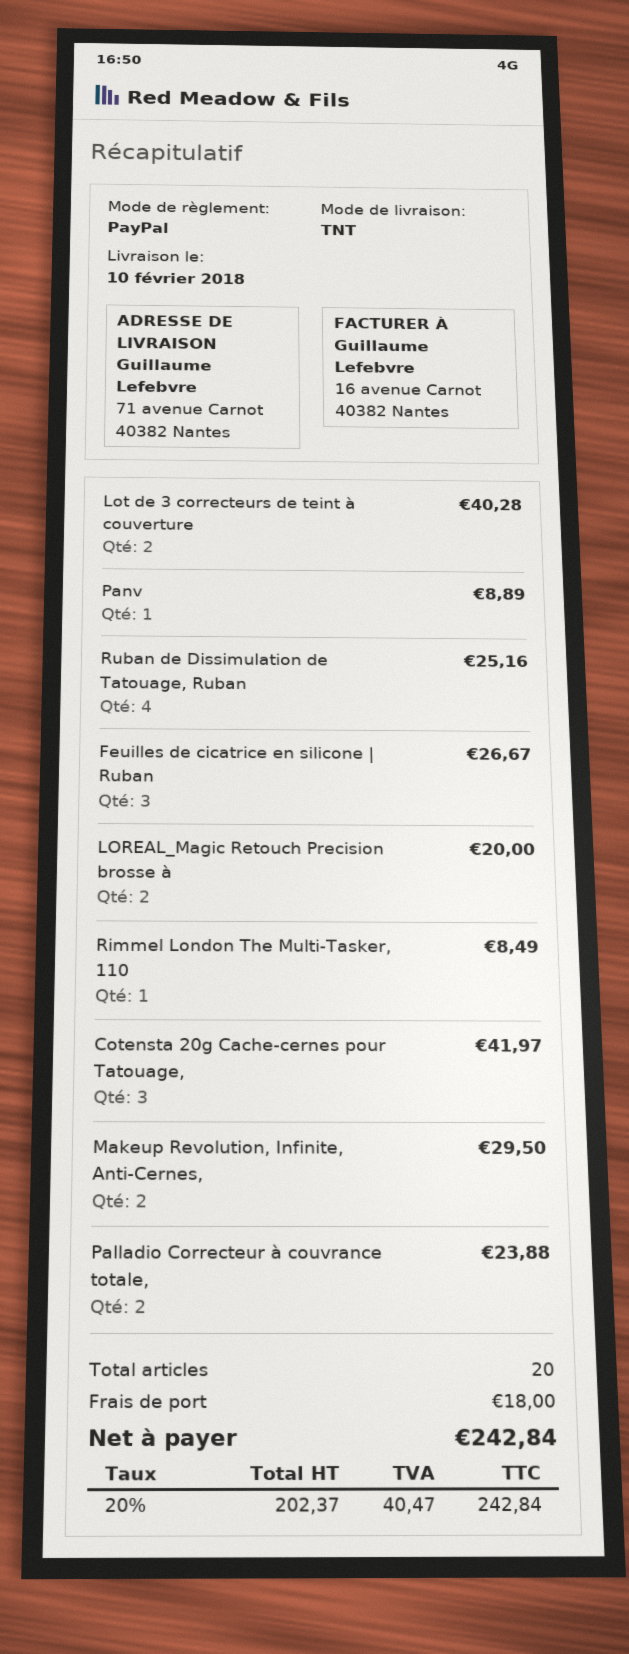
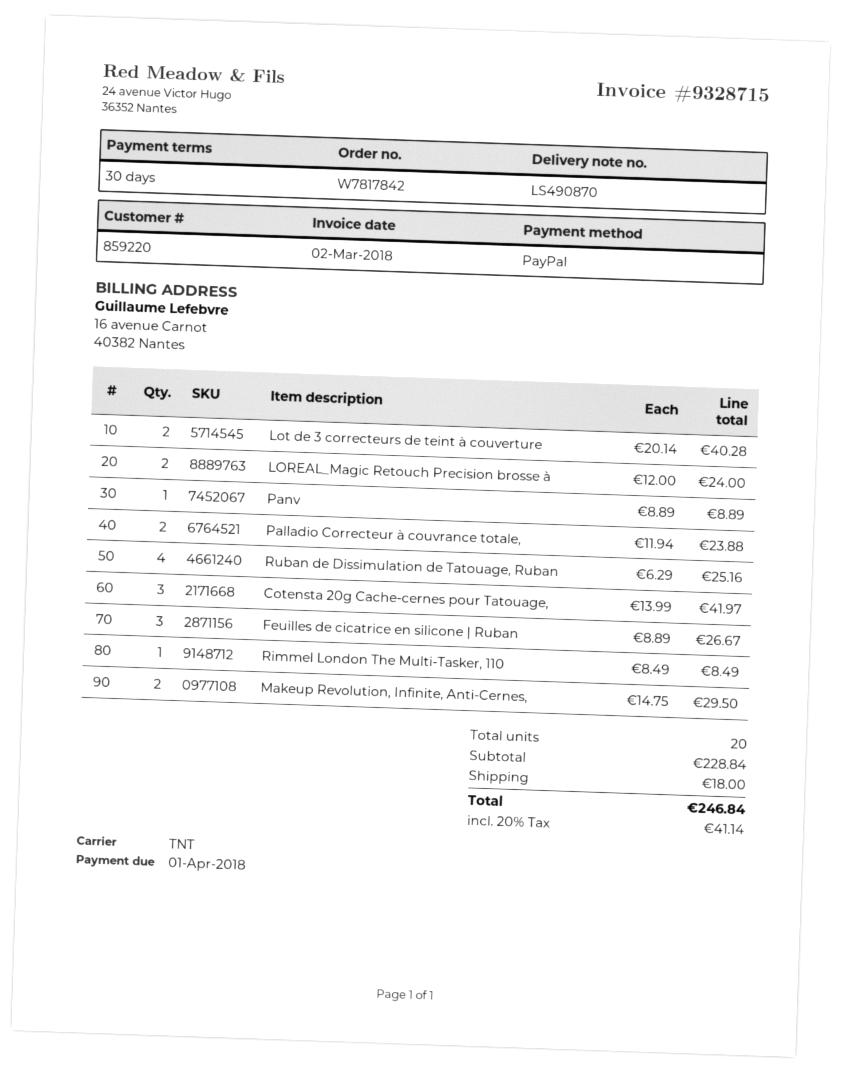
LOREAL_Magic Retouch Precision brosse à: 2 for 20.00 -> 2 for 24.00
tax: 20% = 40.47 -> 20% = 41.14
total: 242.84 -> 246.84

